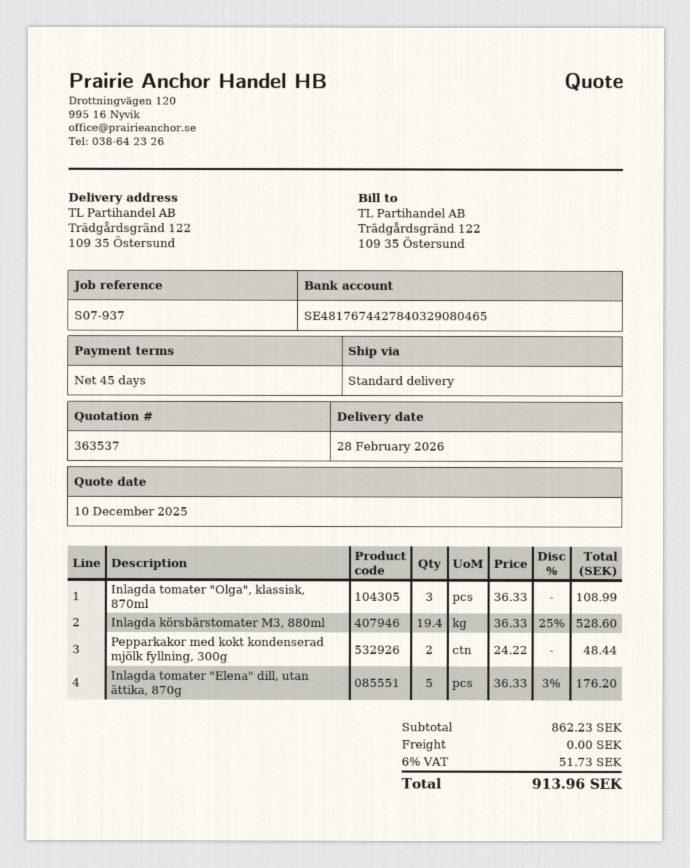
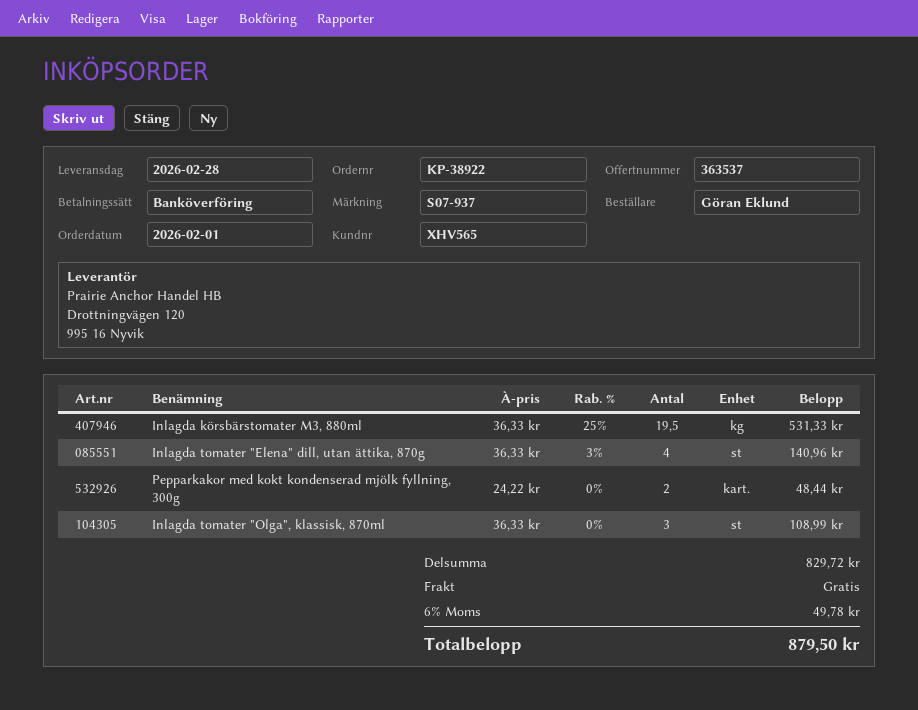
Inlagda körsbärstomater M3, 880ml: 19.4 x 36.33 - 25% = 528.60 -> 19.5 x 36.33 - 25% = 531.33
Inlagda tomater "Elena" dill, utan ättika, 870g: 5 x 36.33 - 3% = 176.20 -> 4 x 36.33 - 3% = 140.96
subtotal: 862.23 -> 829.72
tax: 6% = 51.73 -> 6% = 49.78
total: 913.96 -> 879.50

